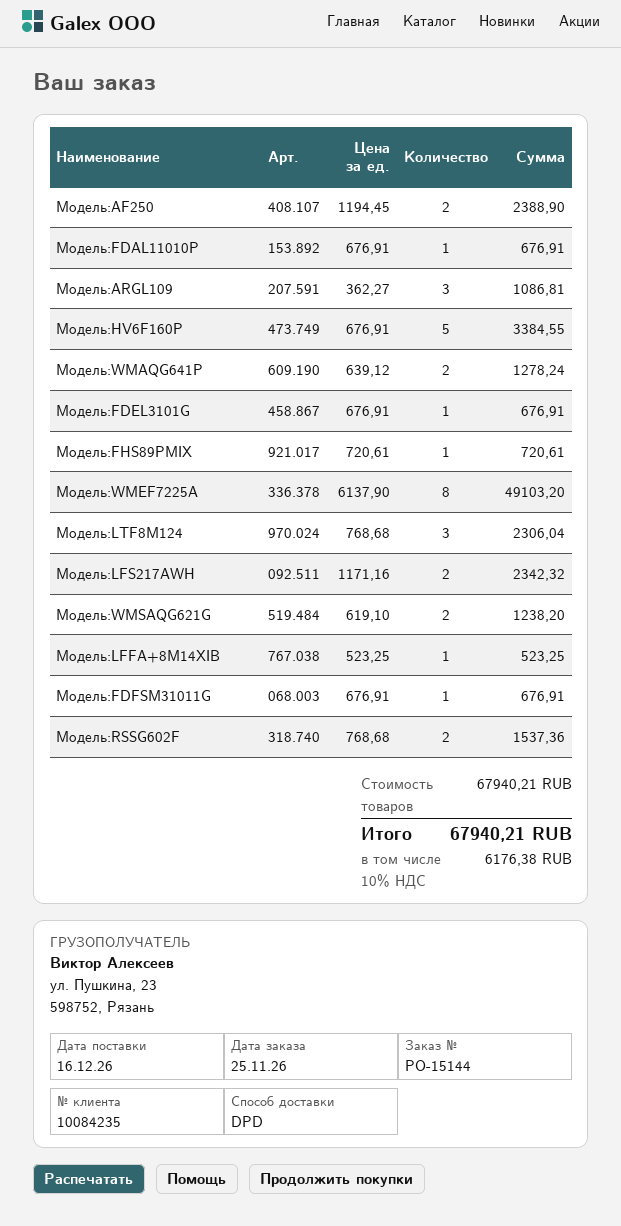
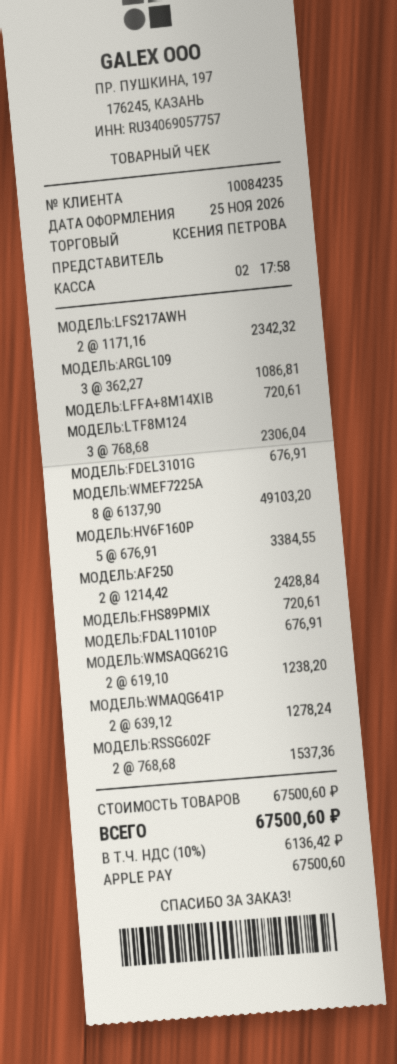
Модель:AF250: 2 x 1194.45 = 2388.90 -> 2 x 1214.42 = 2428.84
Модель:LFFA+8M14XIB: 1 x 523.25 = 523.25 -> 1 x 720.61 = 720.61
Модель:FDFSM31011G: 1 x 676.91 = 676.91 -> none
subtotal: 67940.21 -> 67500.60
tax: 10% = 6176.38 -> 10% = 6136.42
total: 67940.21 -> 67500.60

